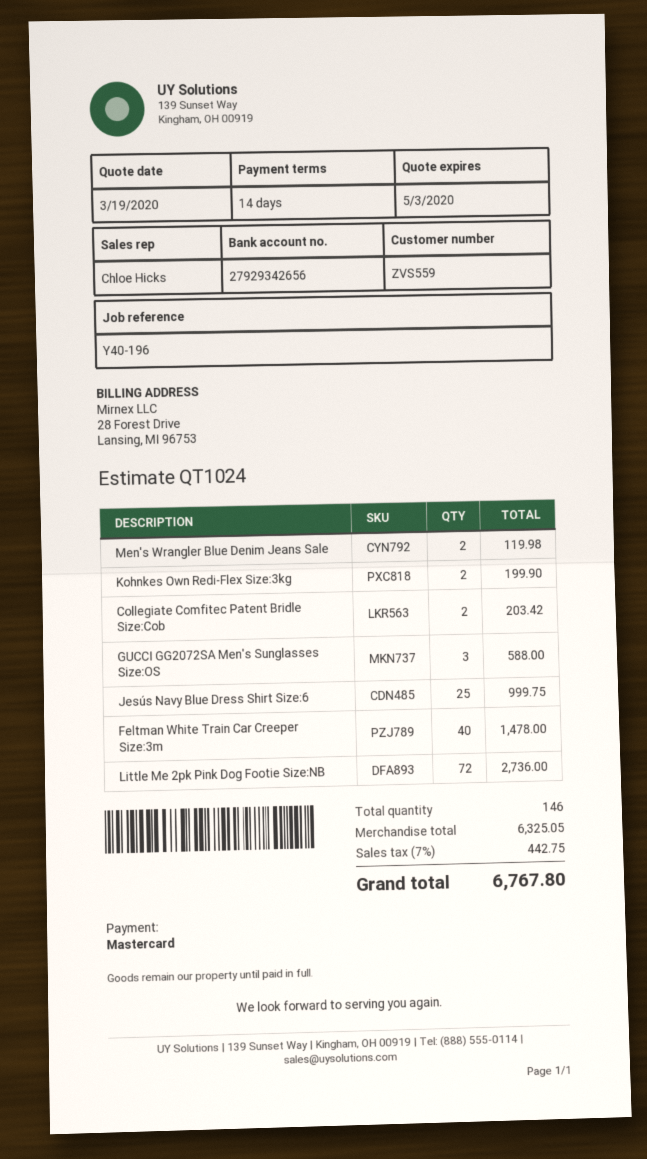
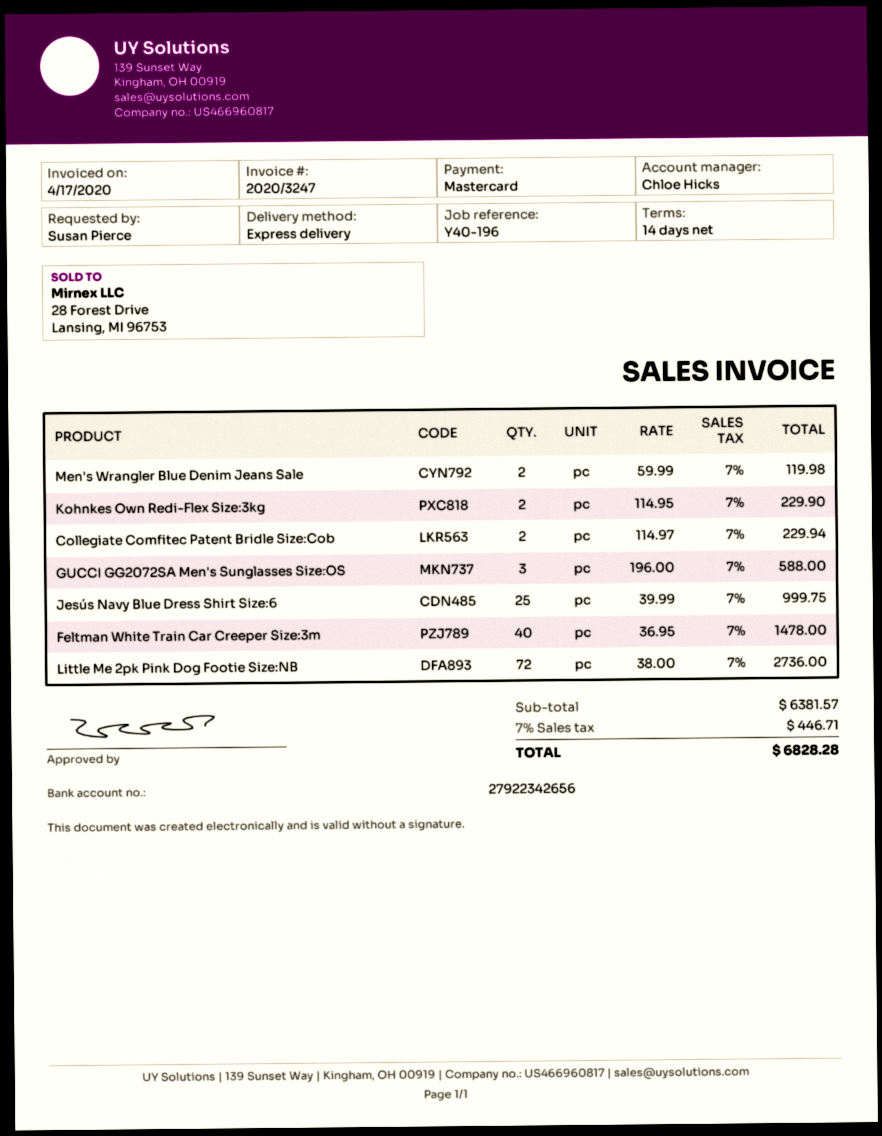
bank account: 27929342656 -> 27922342656
Kohnkes Own Redi-Flex Size:3kg: 2 for 199.90 -> 2 for 229.90
Collegiate Comfitec Patent Bridle Size:Cob: 2 for 203.42 -> 2 for 229.94
subtotal: 6325.05 -> 6381.57
tax: 7% = 442.75 -> 7% = 446.71
total: 6767.80 -> 6828.28

